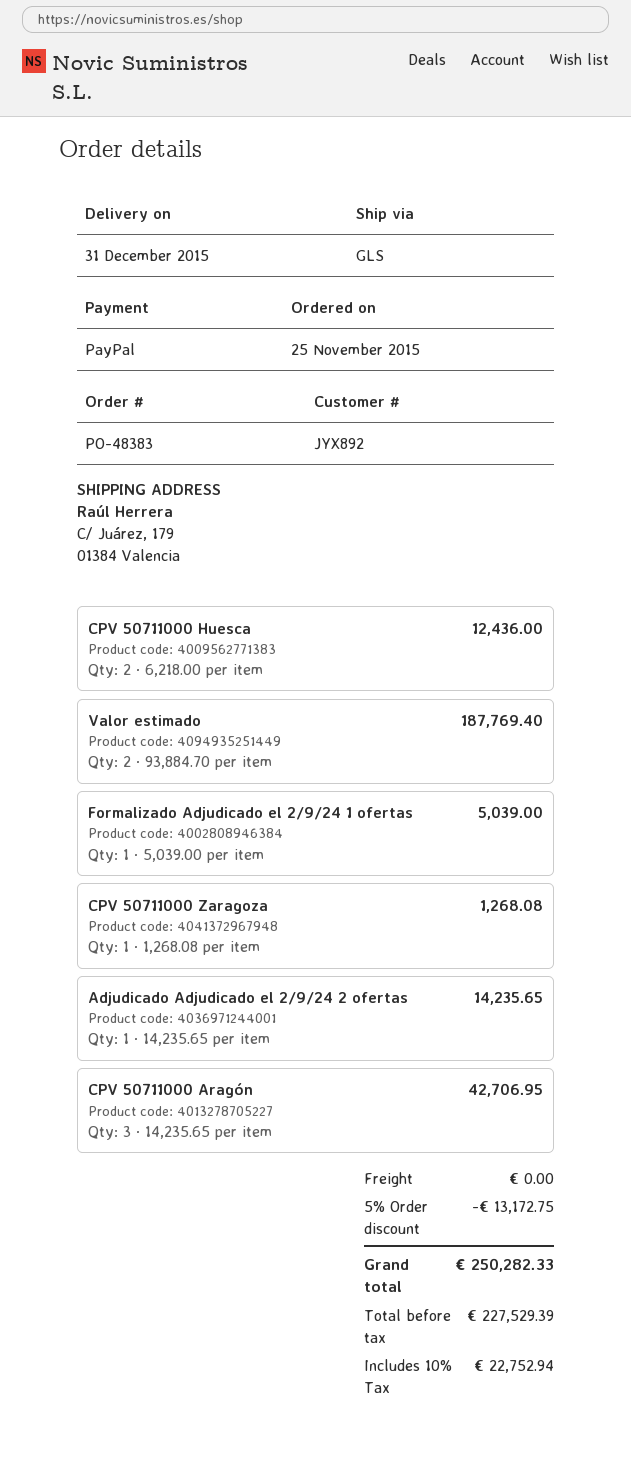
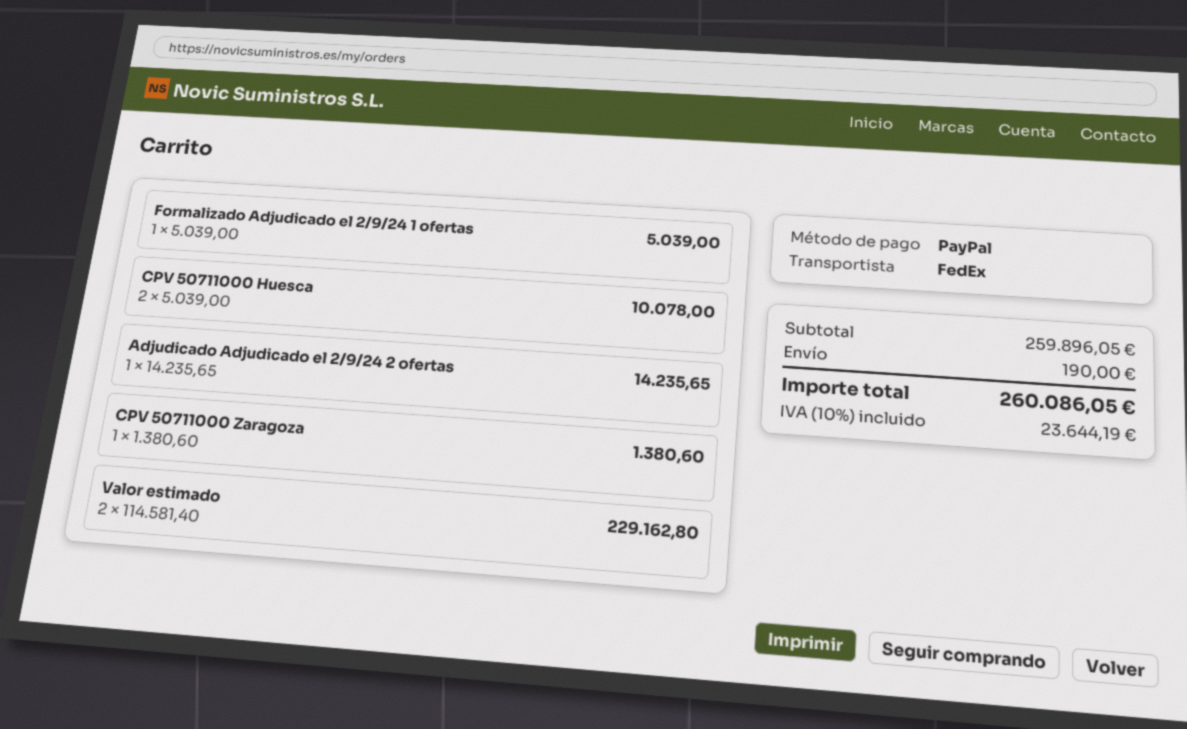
shipping method: GLS -> FedEx
CPV 50711000 Huesca: 2 x 6218.00 = 12436.00 -> 2 x 5039.00 = 10078.00
Valor estimado: 2 x 93884.70 = 187769.40 -> 2 x 114581.40 = 229162.80
CPV 50711000 Zaragoza: 1 x 1268.08 = 1268.08 -> 1 x 1380.60 = 1380.60
CPV 50711000 Aragón: 3 x 14235.65 = 42706.95 -> none
discount: 5% = 13172.75 -> none
shipping: 0.00 -> 190.00
tax: 10% = 22752.94 -> 10% = 23644.19
total: 250282.33 -> 260086.05

